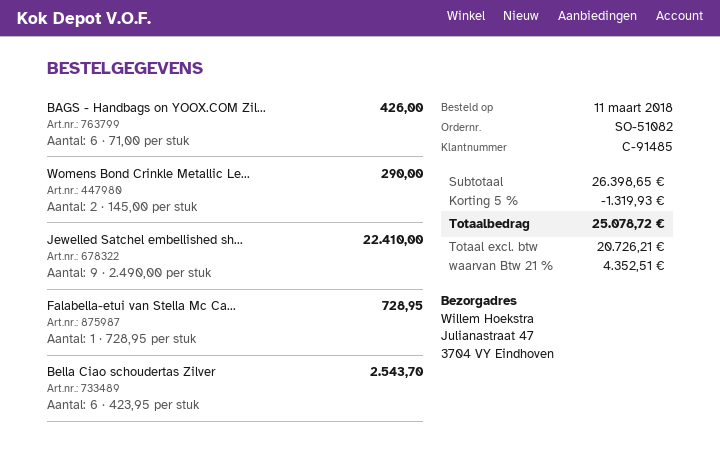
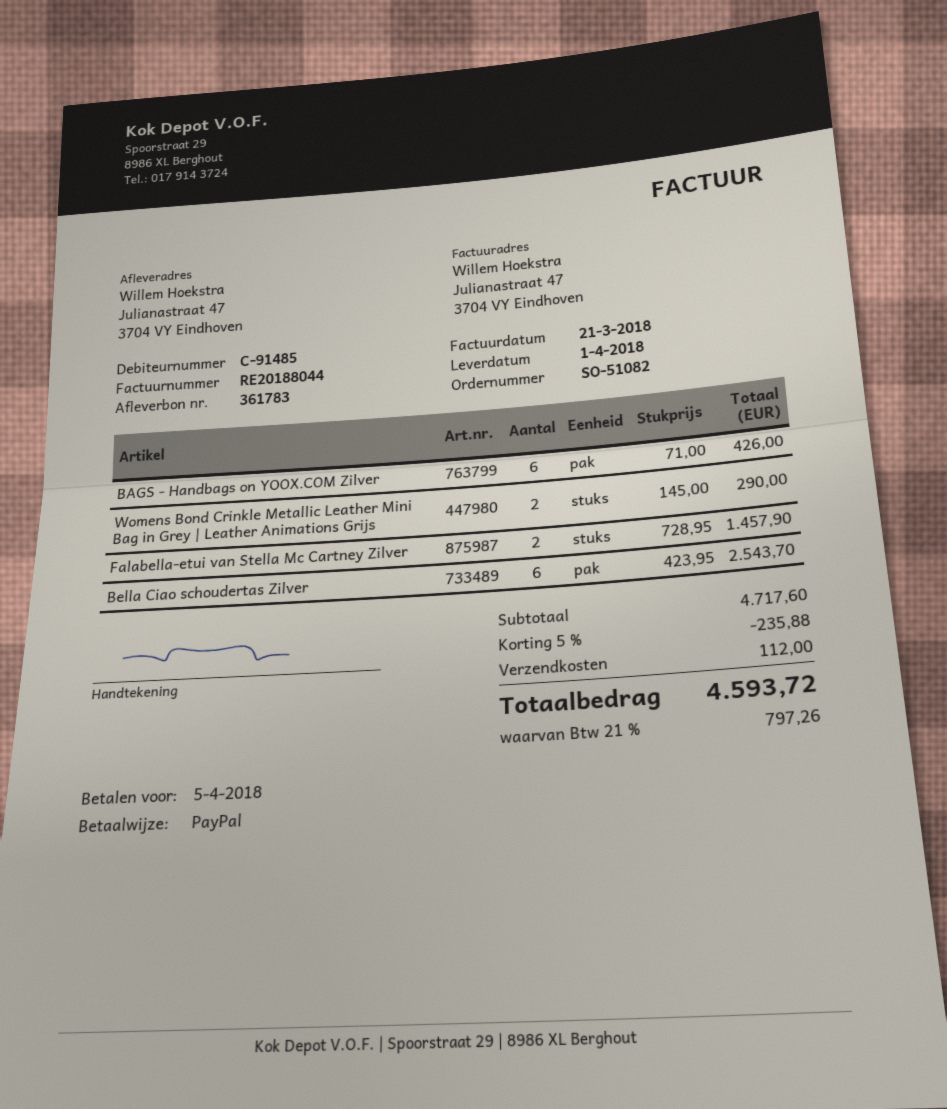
Jewelled Satchel embellished sh...: 9 x 2490.00 = 22410.00 -> none
Falabella-etui van Stella Mc Ca...: 1 x 728.95 = 728.95 -> 2 x 728.95 = 1457.90
subtotal: 26398.65 -> 4717.60
discount: 5% = 1319.93 -> 5% = 235.88
shipping: none -> 112.00
tax: 21% = 4352.51 -> 21% = 797.26
total: 25078.72 -> 4593.72

